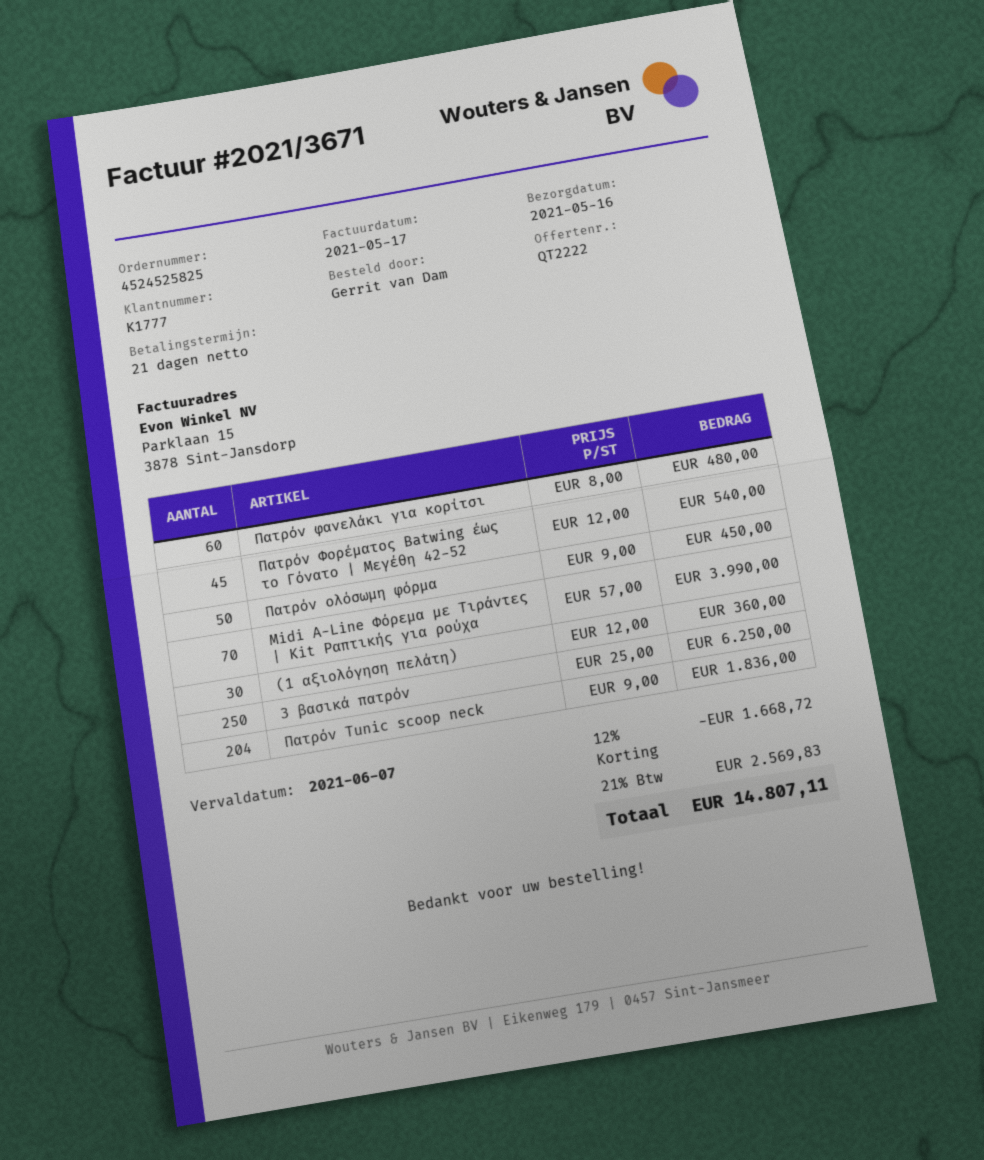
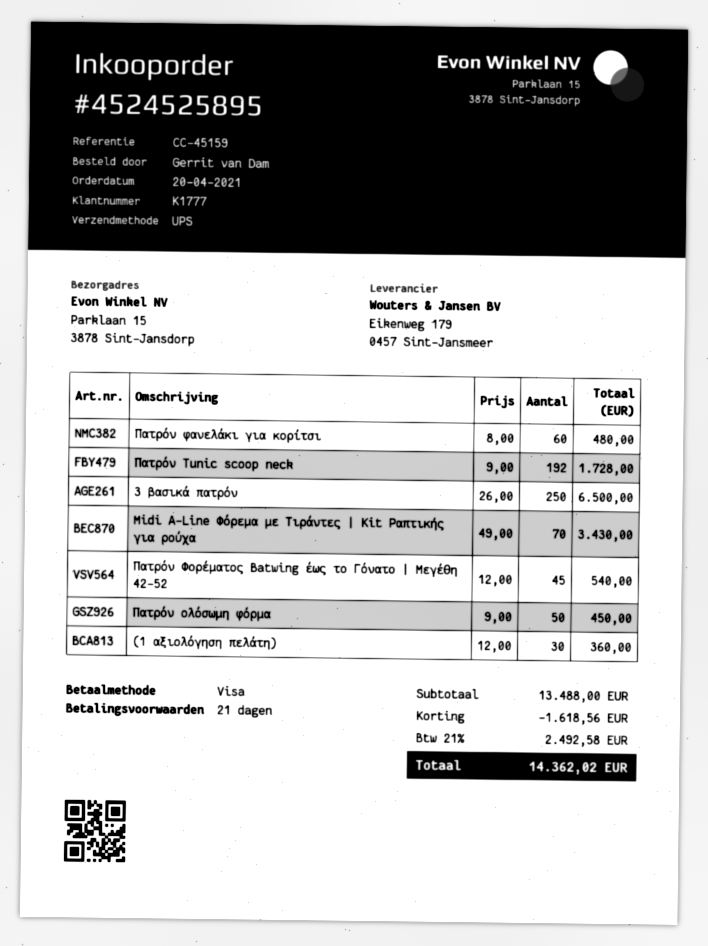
order number: 4524525825 -> 4524525895
Midi A-Line Φόρεμα με Τιράντες | Kit Ραπτικής για ρούχα: 70 x 57.00 = 3990.00 -> 70 x 49.00 = 3430.00
3 βασικά πατρόν: 250 x 25.00 = 6250.00 -> 250 x 26.00 = 6500.00
Πατρόν Tunic scoop neck: 204 x 9.00 = 1836.00 -> 192 x 9.00 = 1728.00
discount: 1668.72 -> 1618.56
tax: 21% = 2569.83 -> 21% = 2492.58
total: 14807.11 -> 14362.02

